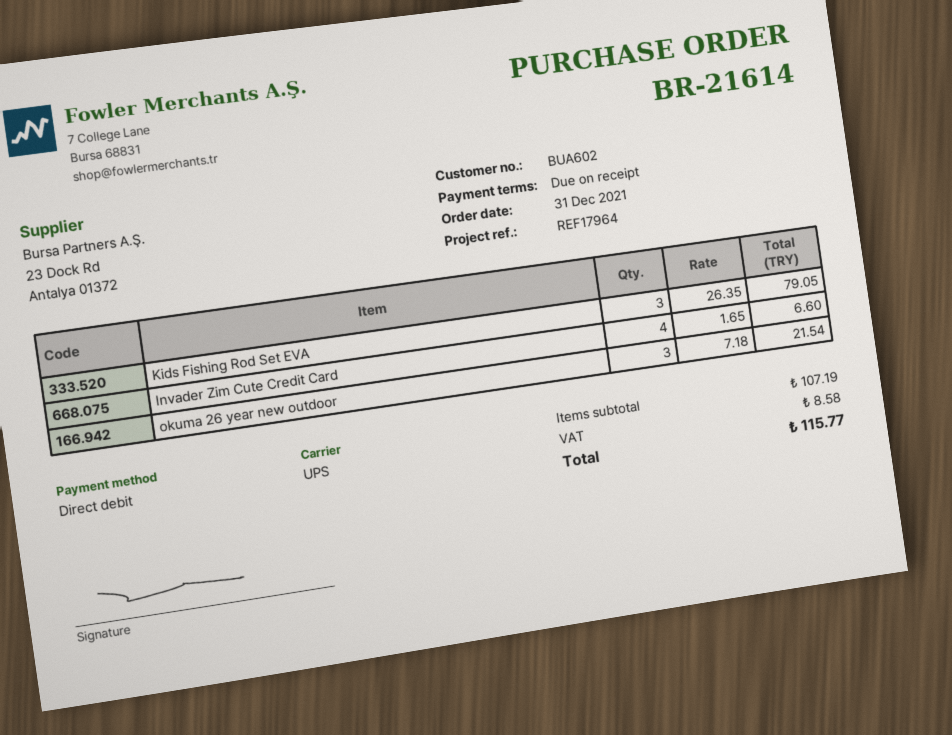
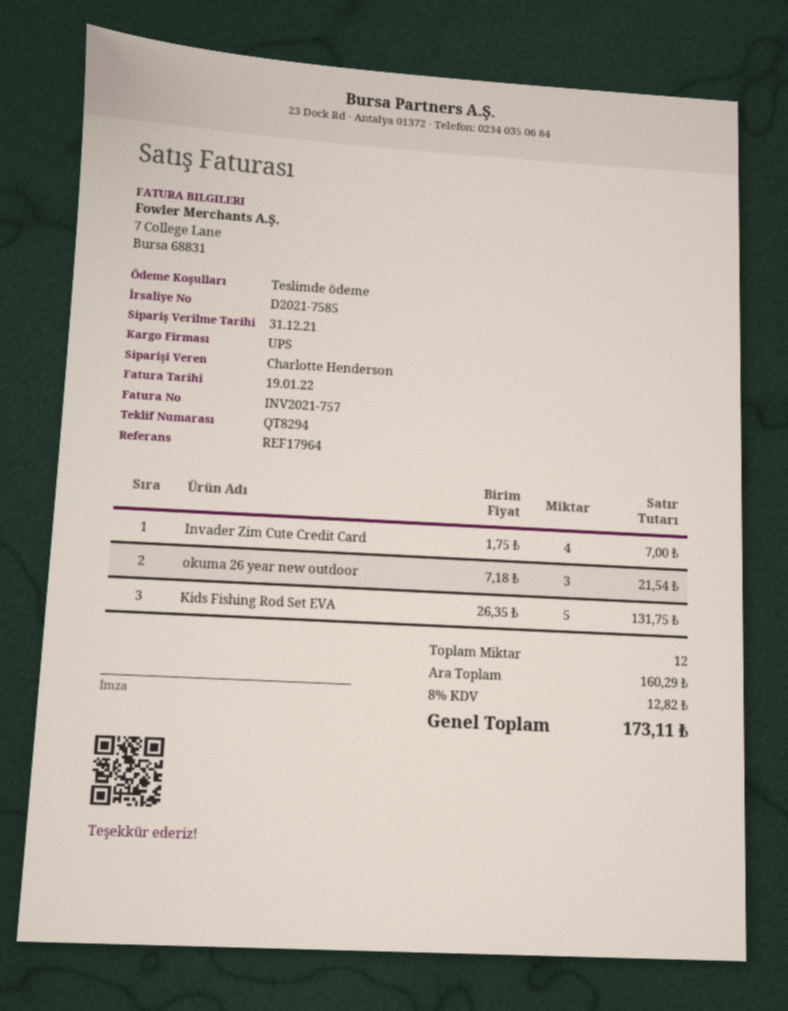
Kids Fishing Rod Set EVA: 3 x 26.35 = 79.05 -> 5 x 26.35 = 131.75
Invader Zim Cute Credit Card: 4 x 1.65 = 6.60 -> 4 x 1.75 = 7.00
subtotal: 107.19 -> 160.29
tax: 8.58 -> 12.82
total: 115.77 -> 173.11

